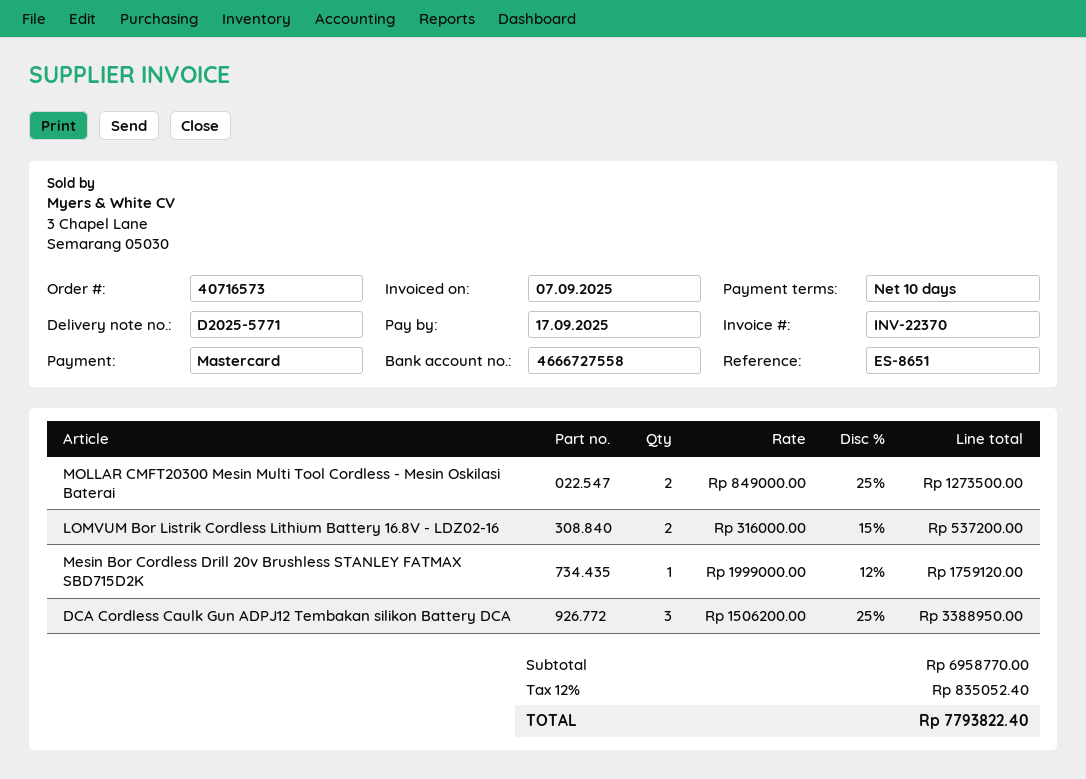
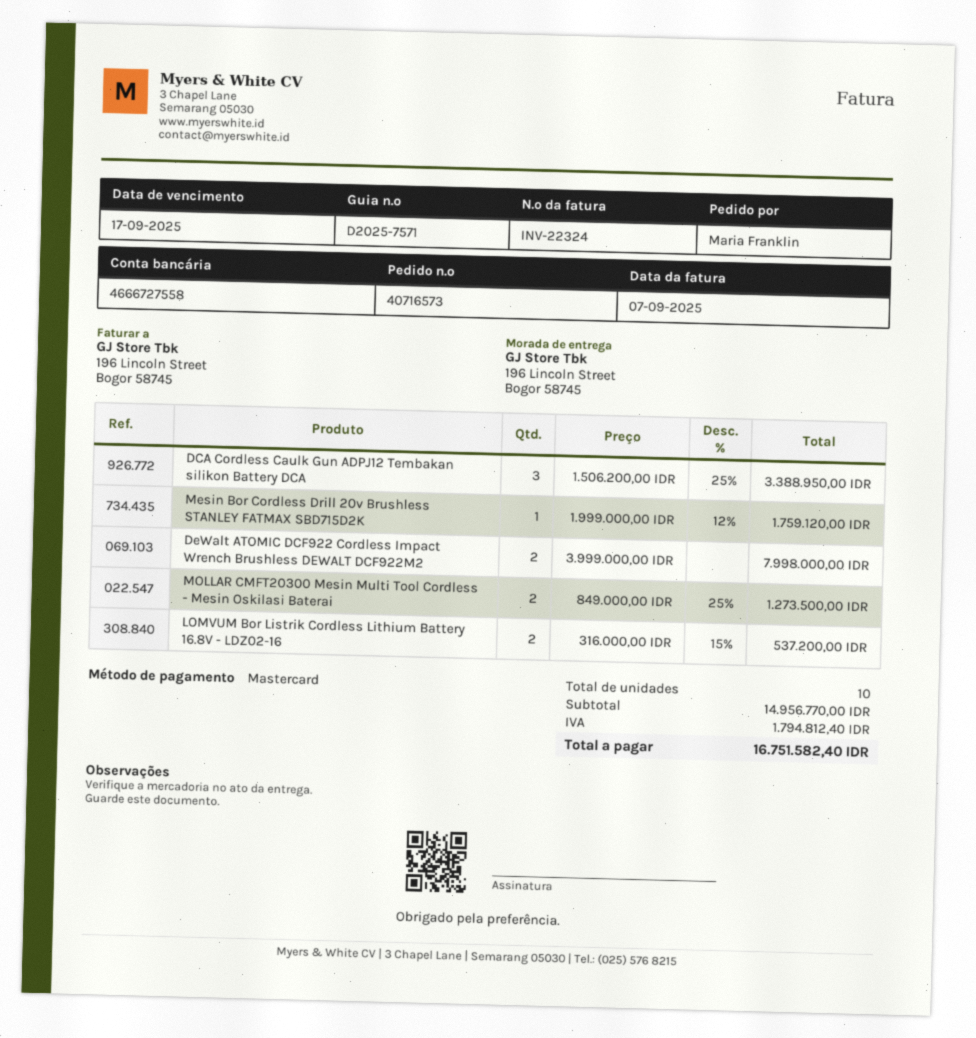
delivery note number: D2025-5771 -> D2025-7571
invoice number: INV-22370 -> INV-22324
DeWalt ATOMIC DCF922 Cordless Impact Wrench Brushless DEWALT DCF922M2: none -> 2 x 3999000.00 = 7998000.00
subtotal: 6958770.00 -> 14956770.00
tax: 835052.40 -> 1794812.40
total: 7793822.40 -> 16751582.40

